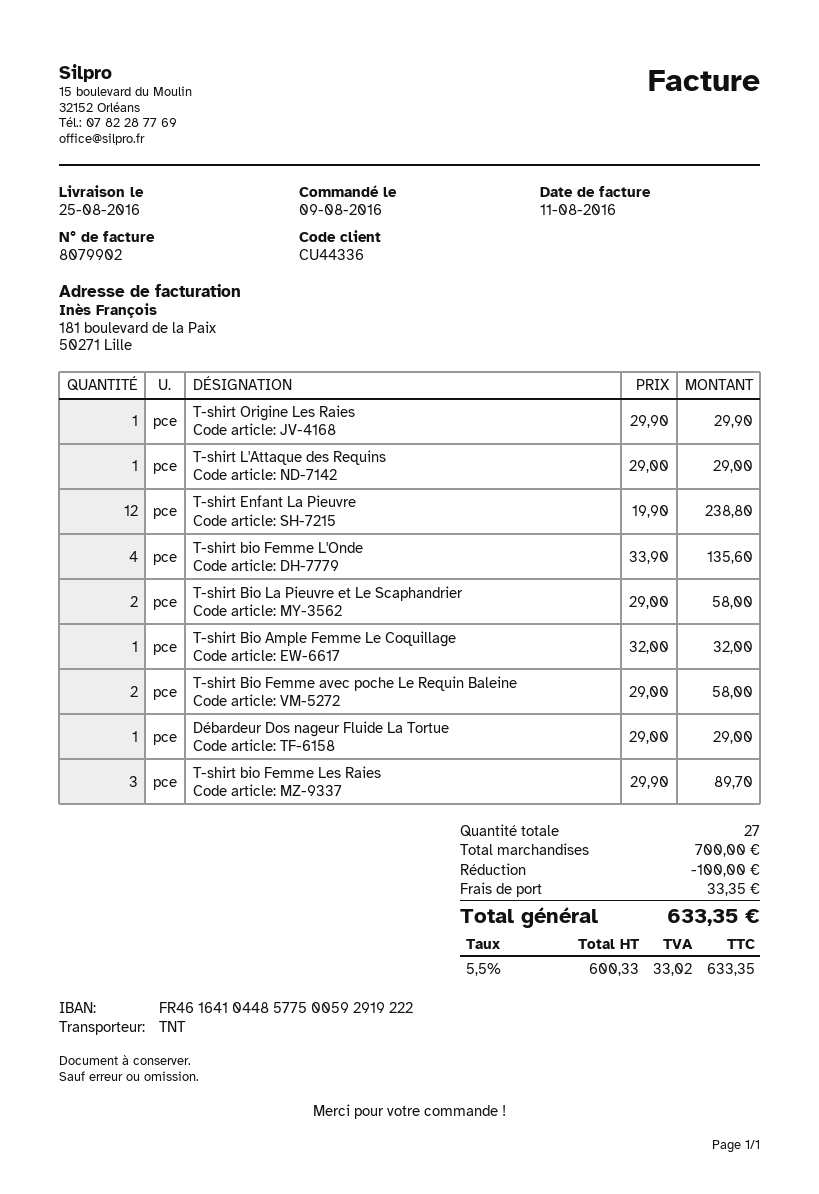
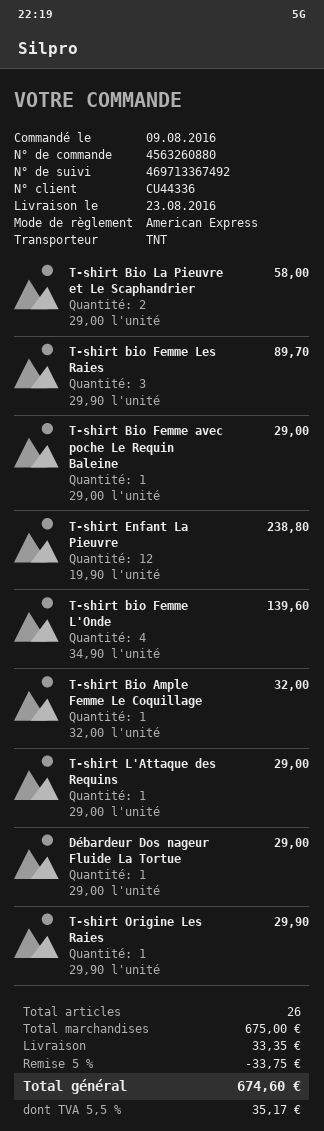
delivery date: 2016-08-25 -> 2016-08-23
T-shirt bio Femme L'Onde: 4 x 33.90 = 135.60 -> 4 x 34.90 = 139.60
T-shirt Bio Femme avec poche Le Requin Baleine: 2 x 29.00 = 58.00 -> 1 x 29.00 = 29.00
total quantity: 27 -> 26
subtotal: 700.00 -> 675.00
discount: 100.00 -> 33.75
tax: 5.5% = 33.02 -> 5.5% = 35.17
total: 633.35 -> 674.60

